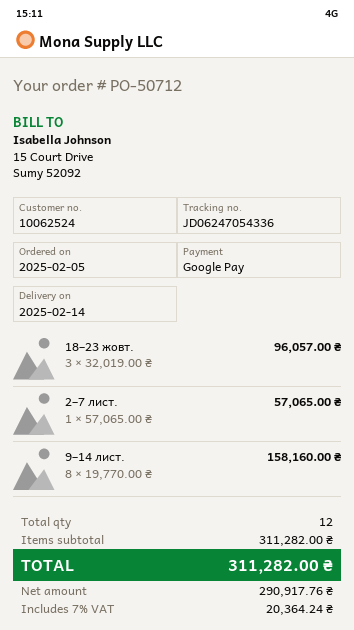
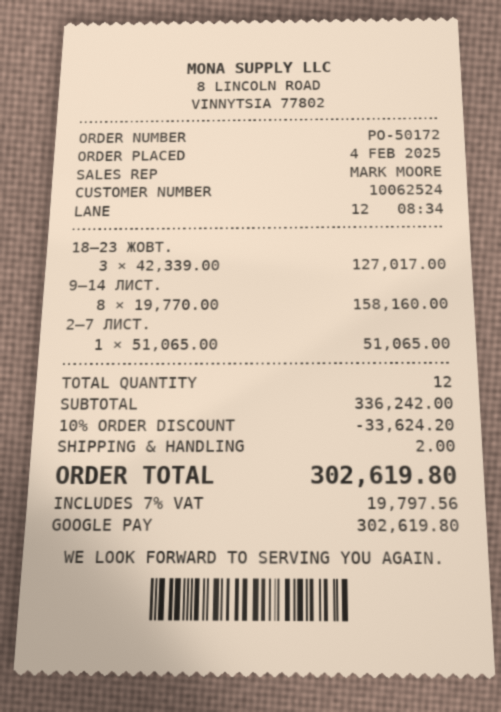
order number: PO-50712 -> PO-50172
order date: 2025-02-05 -> 2025-02-04
18–23 жовт.: 3 x 32019.00 = 96057.00 -> 3 x 42339.00 = 127017.00
2–7 лист.: 1 x 57065.00 = 57065.00 -> 1 x 51065.00 = 51065.00
subtotal: 311282.00 -> 336242.00
discount: none -> 10% = 33624.20
shipping: none -> 2.00
tax: 7% = 20364.24 -> 7% = 19797.56
total: 311282.00 -> 302619.80

